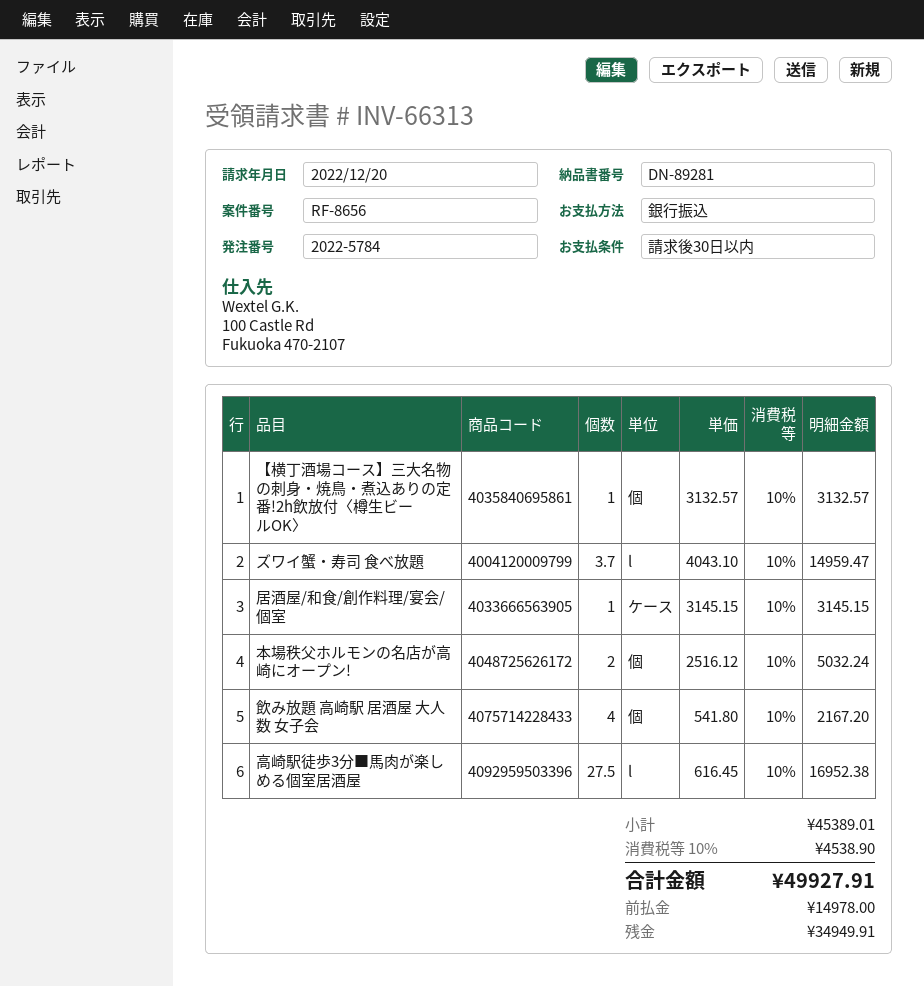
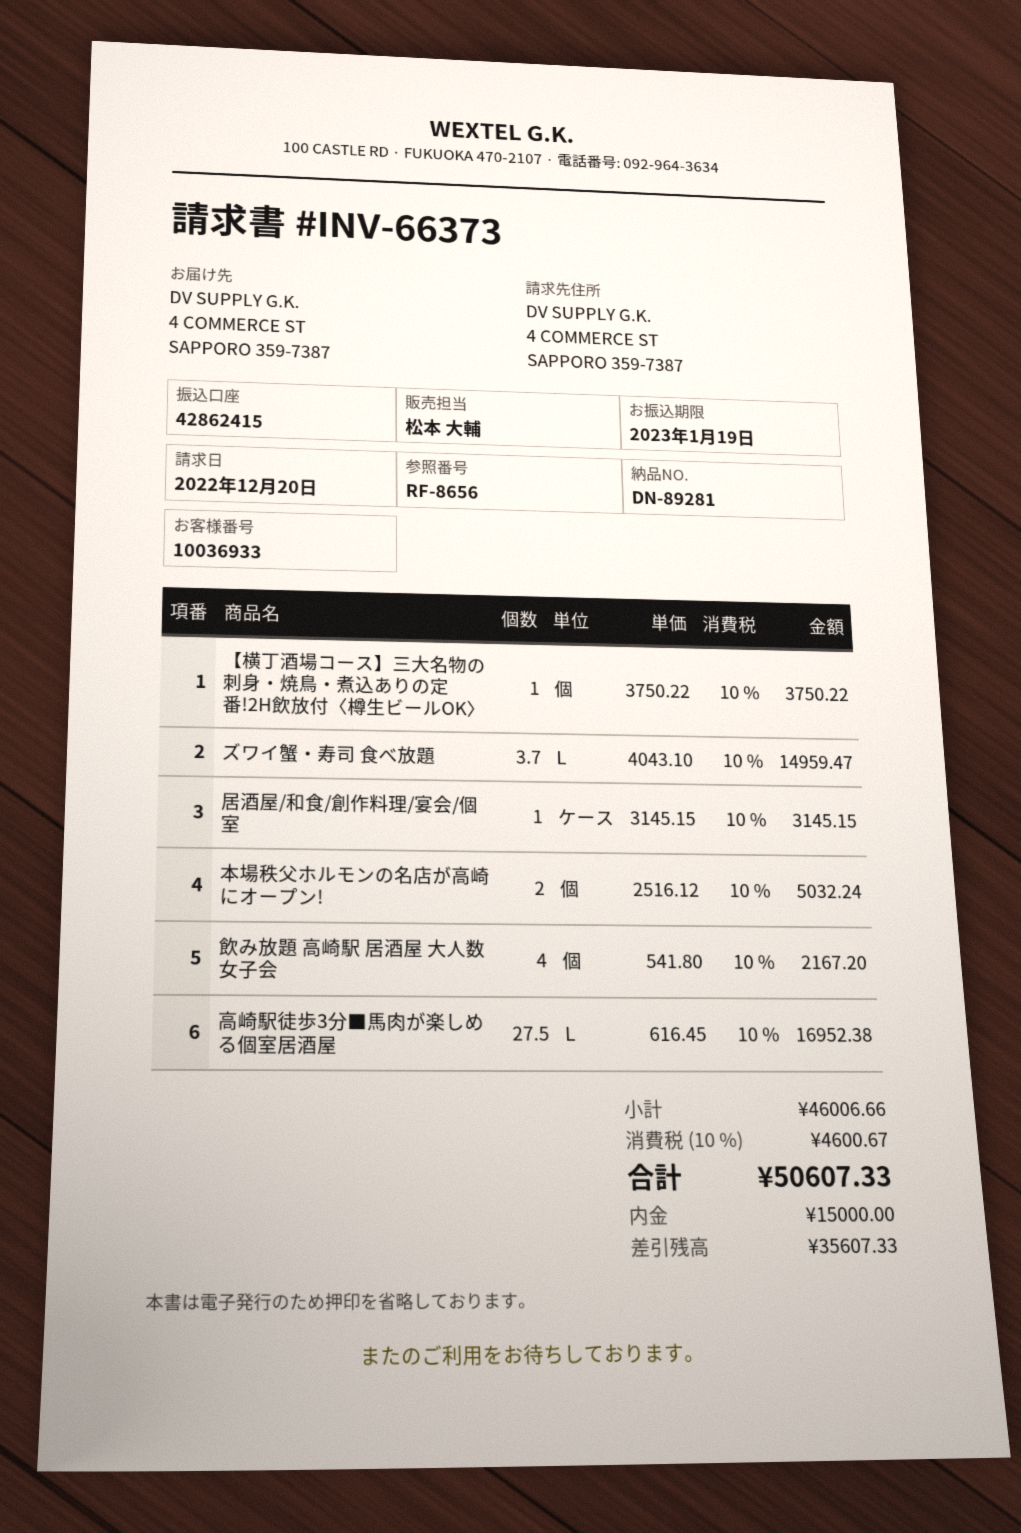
invoice number: INV-66313 -> INV-66373
【横丁酒場コース】三大名物の刺身・焼鳥・煮込ありの定番!2h飲放付〈樽生ビールOK〉: 1 x 3132.57 = 3132.57 -> 1 x 3750.22 = 3750.22
subtotal: 45389.01 -> 46006.66
tax: 10% = 4538.90 -> 10% = 4600.67
total: 49927.91 -> 50607.33
deposit: 14978.00 -> 15000.00
balance: 34949.91 -> 35607.33

